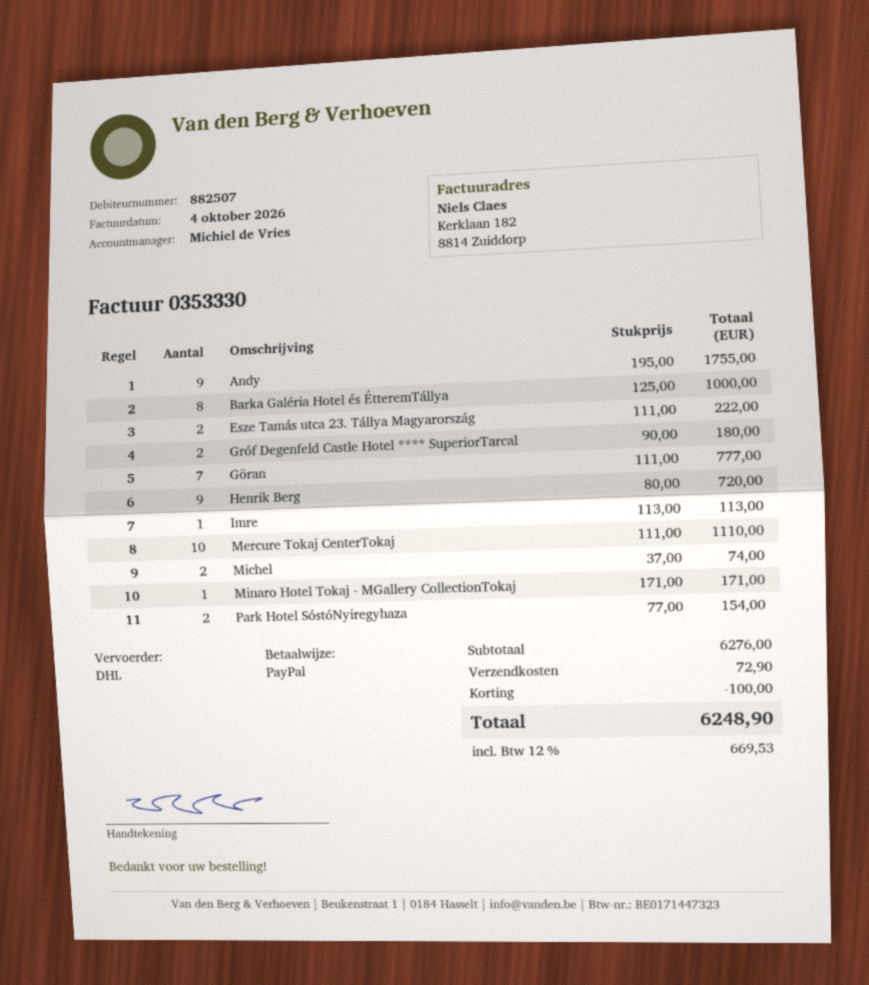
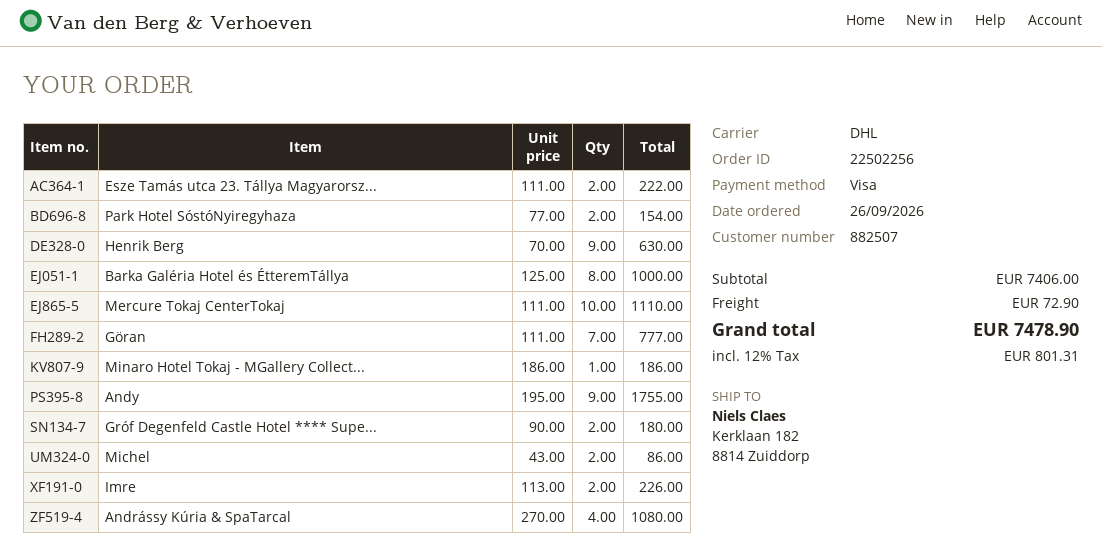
payment method: PayPal -> Visa
Henrik Berg: 9 x 80.00 = 720.00 -> 9 x 70.00 = 630.00
Imre: 1 x 113.00 = 113.00 -> 2 x 113.00 = 226.00
Michel: 2 x 37.00 = 74.00 -> 2 x 43.00 = 86.00
Minaro Hotel Tokaj - MGallery CollectionTokaj: 1 x 171.00 = 171.00 -> 1 x 186.00 = 186.00
Andrássy Kúria & SpaTarcal: none -> 4 x 270.00 = 1080.00
subtotal: 6276.00 -> 7406.00
discount: 100.00 -> none
tax: 12% = 669.53 -> 12% = 801.31
total: 6248.90 -> 7478.90

